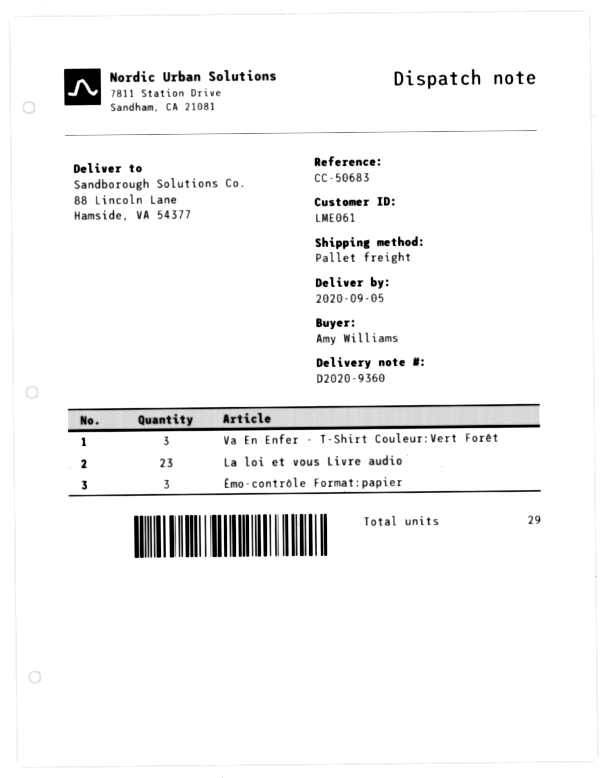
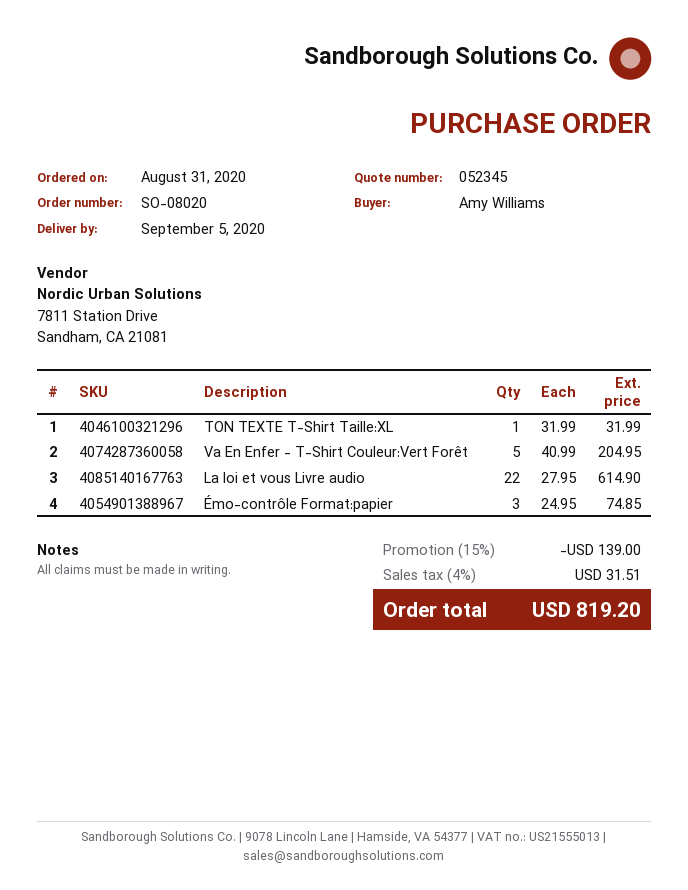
Va En Enfer - T-Shirt Couleur:Vert Forêt: 3 -> 5
La loi et vous Livre audio: 23 -> 22
TON TEXTE T-Shirt Taille:XL: none -> 1

